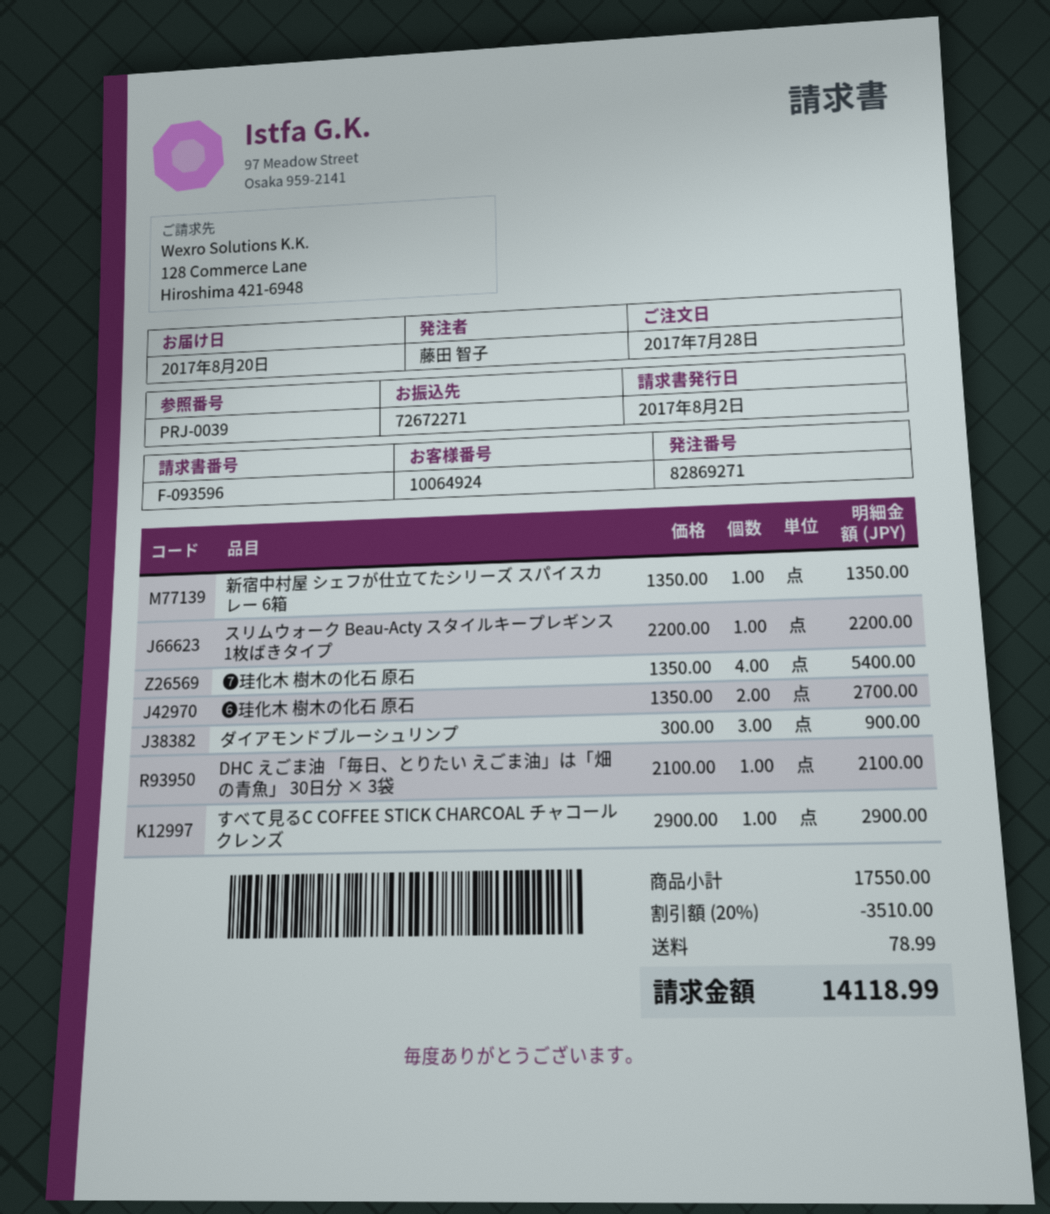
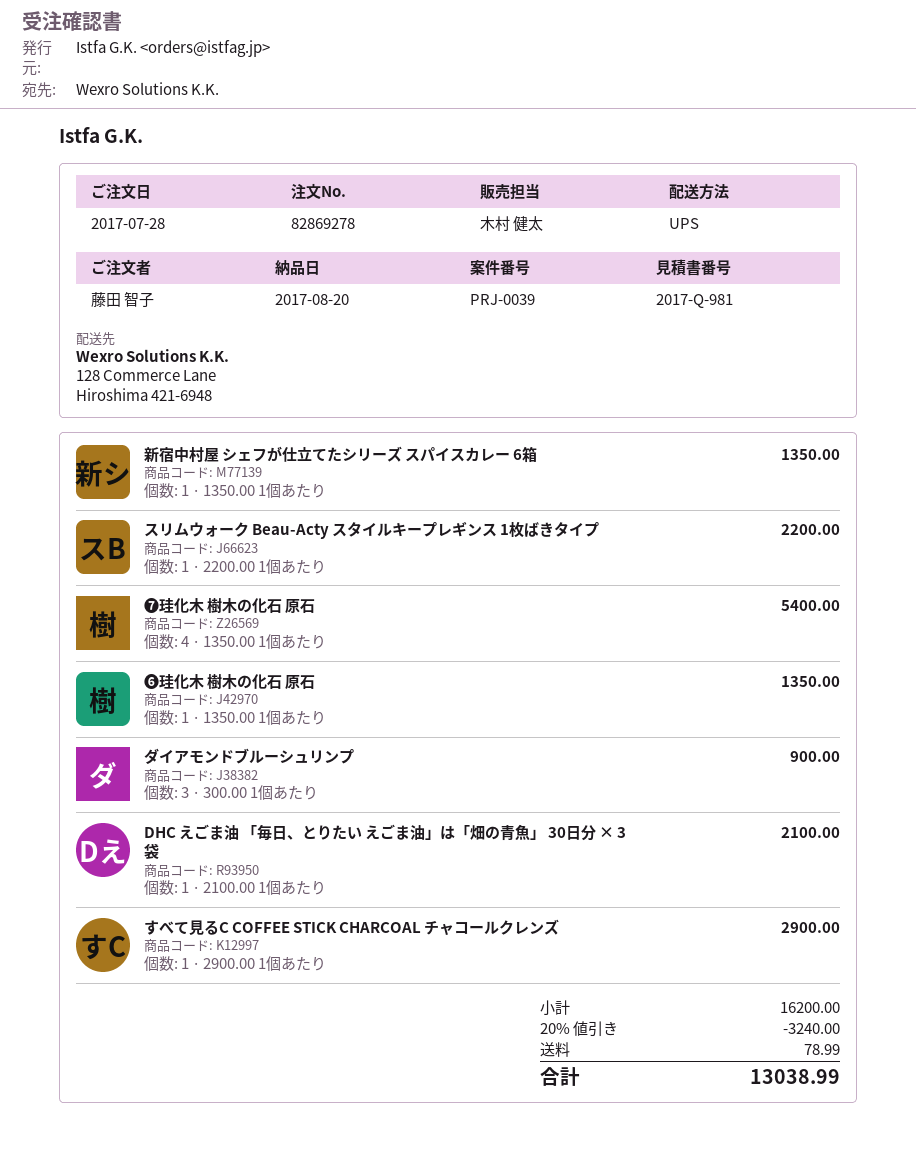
order number: 82869271 -> 82869278
❻珪化木 樹木の化石 原石: 2 x 1350.00 = 2700.00 -> 1 x 1350.00 = 1350.00
subtotal: 17550.00 -> 16200.00
discount: 20% = 3510.00 -> 20% = 3240.00
total: 14118.99 -> 13038.99

